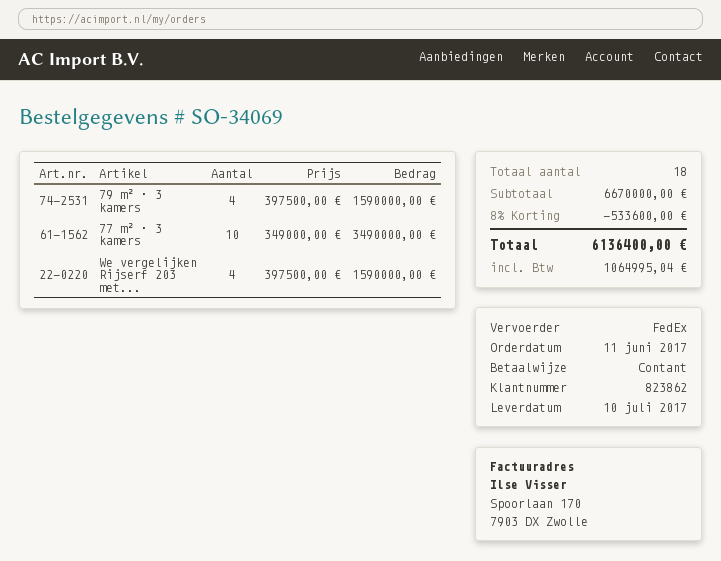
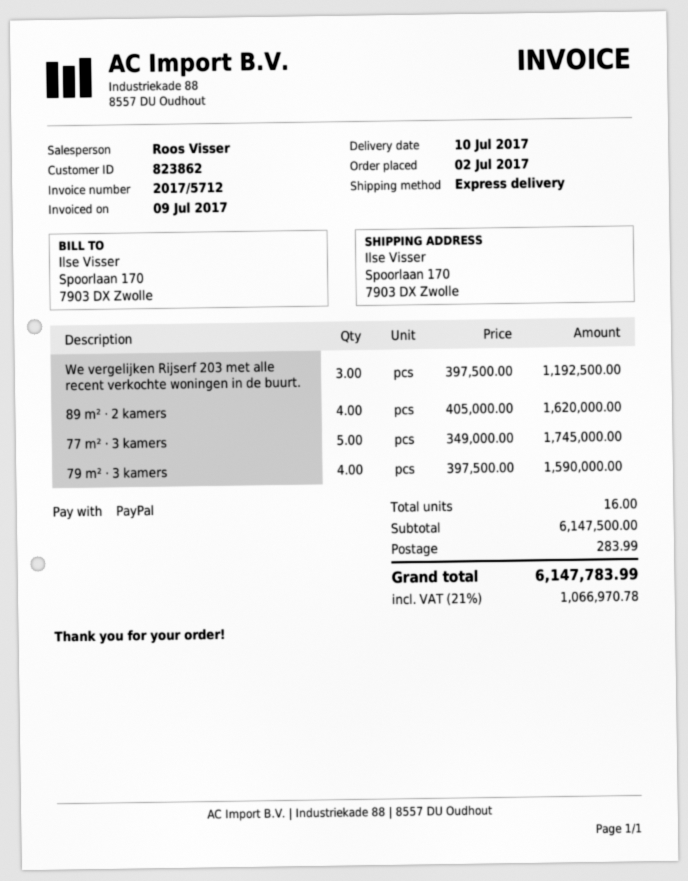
order date: 2017-06-11 -> 2017-07-02
payment method: cash -> PayPal
shipping method: FedEx -> express
77 m² · 3 kamers: 10 x 349000.00 = 3490000.00 -> 5 x 349000.00 = 1745000.00
We vergelijken Rijserf 203 met...: 4 x 397500.00 = 1590000.00 -> 3 x 397500.00 = 1192500.00
89 m² · 2 kamers: none -> 4 x 405000.00 = 1620000.00
total quantity: 18 -> 16
subtotal: 6670000.00 -> 6147500.00
discount: 8% = 533600.00 -> none
shipping: none -> 283.99
tax: 1064995.04 -> 1066970.78
total: 6136400.00 -> 6147783.99

